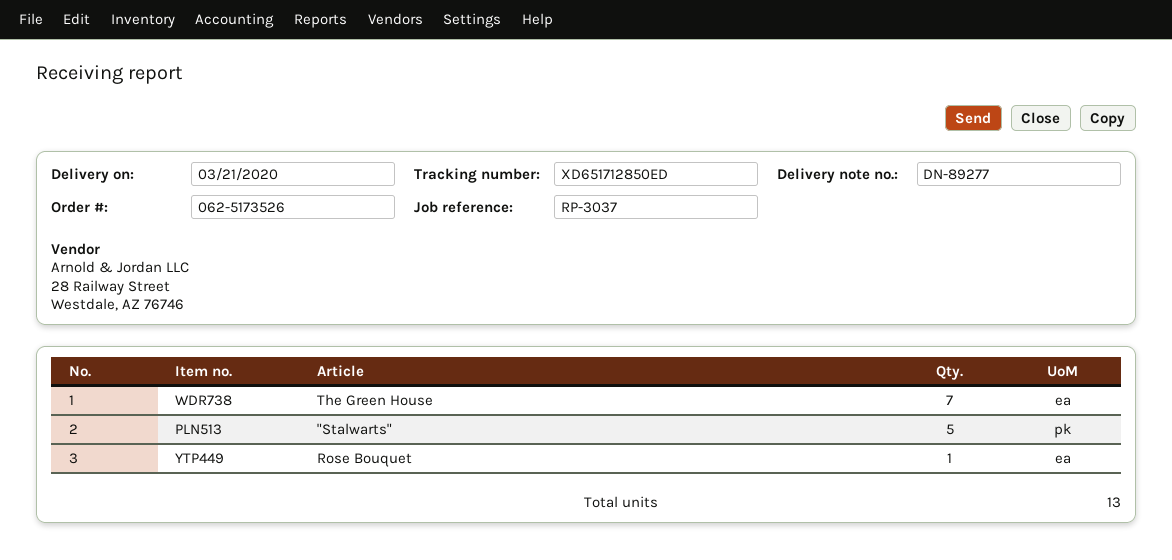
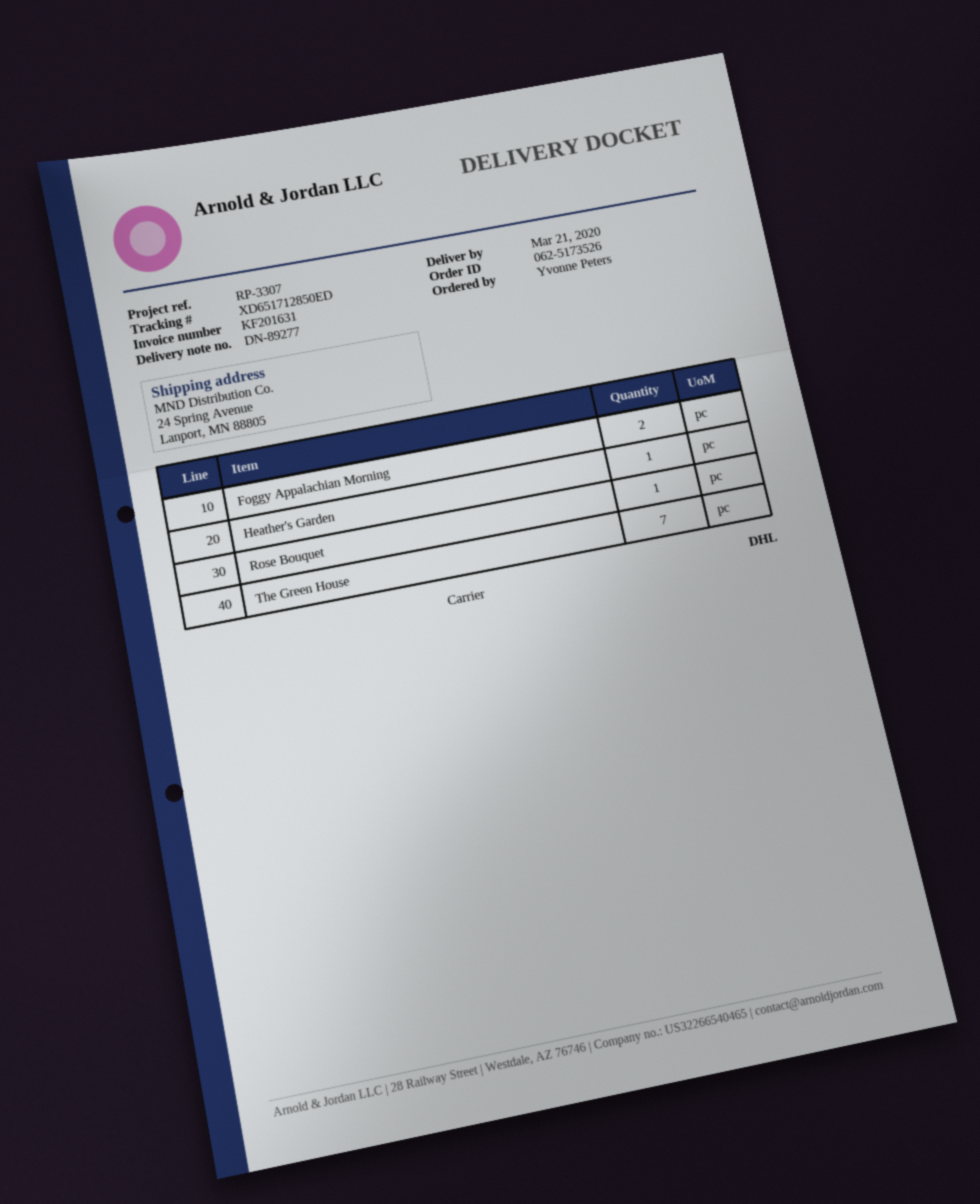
reference: RP-3037 -> RP-3307
"Stalwarts": 5 -> none
Foggy Appalachian Morning: none -> 2
Heather's Garden: none -> 1

